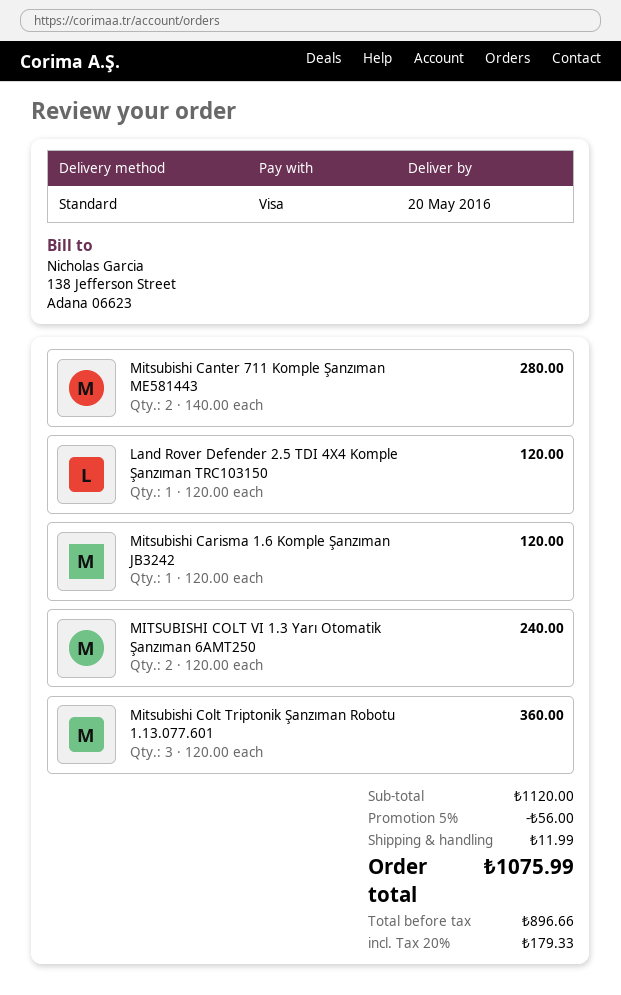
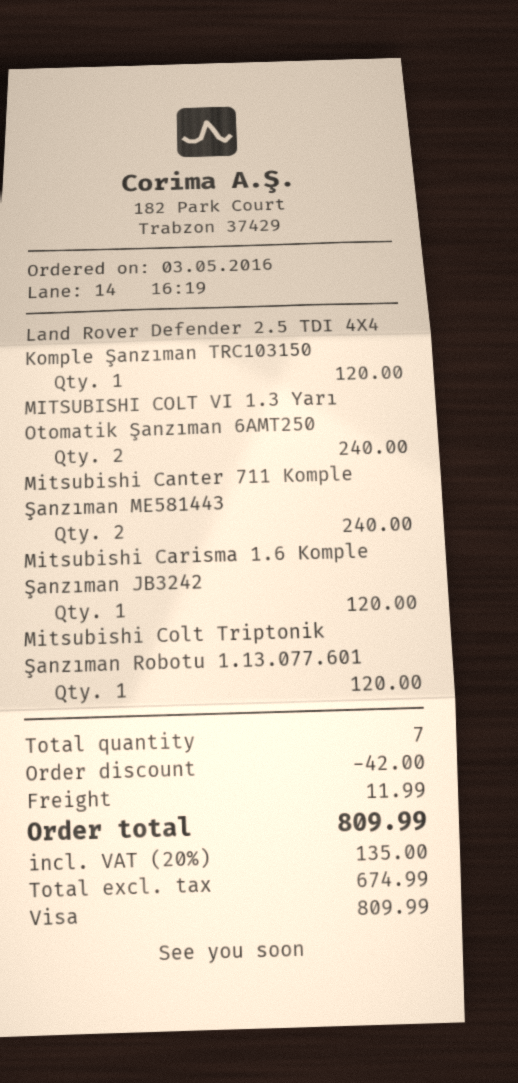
Mitsubishi Canter 711 Komple Şanzıman ME581443: 2 for 280.00 -> 2 for 240.00
Mitsubishi Colt Triptonik Şanzıman Robotu 1.13.077.601: 3 for 360.00 -> 1 for 120.00
discount: 56.00 -> 42.00
net: 896.66 -> 674.99
tax: 20% = 179.33 -> 20% = 135.00
total: 1075.99 -> 809.99

